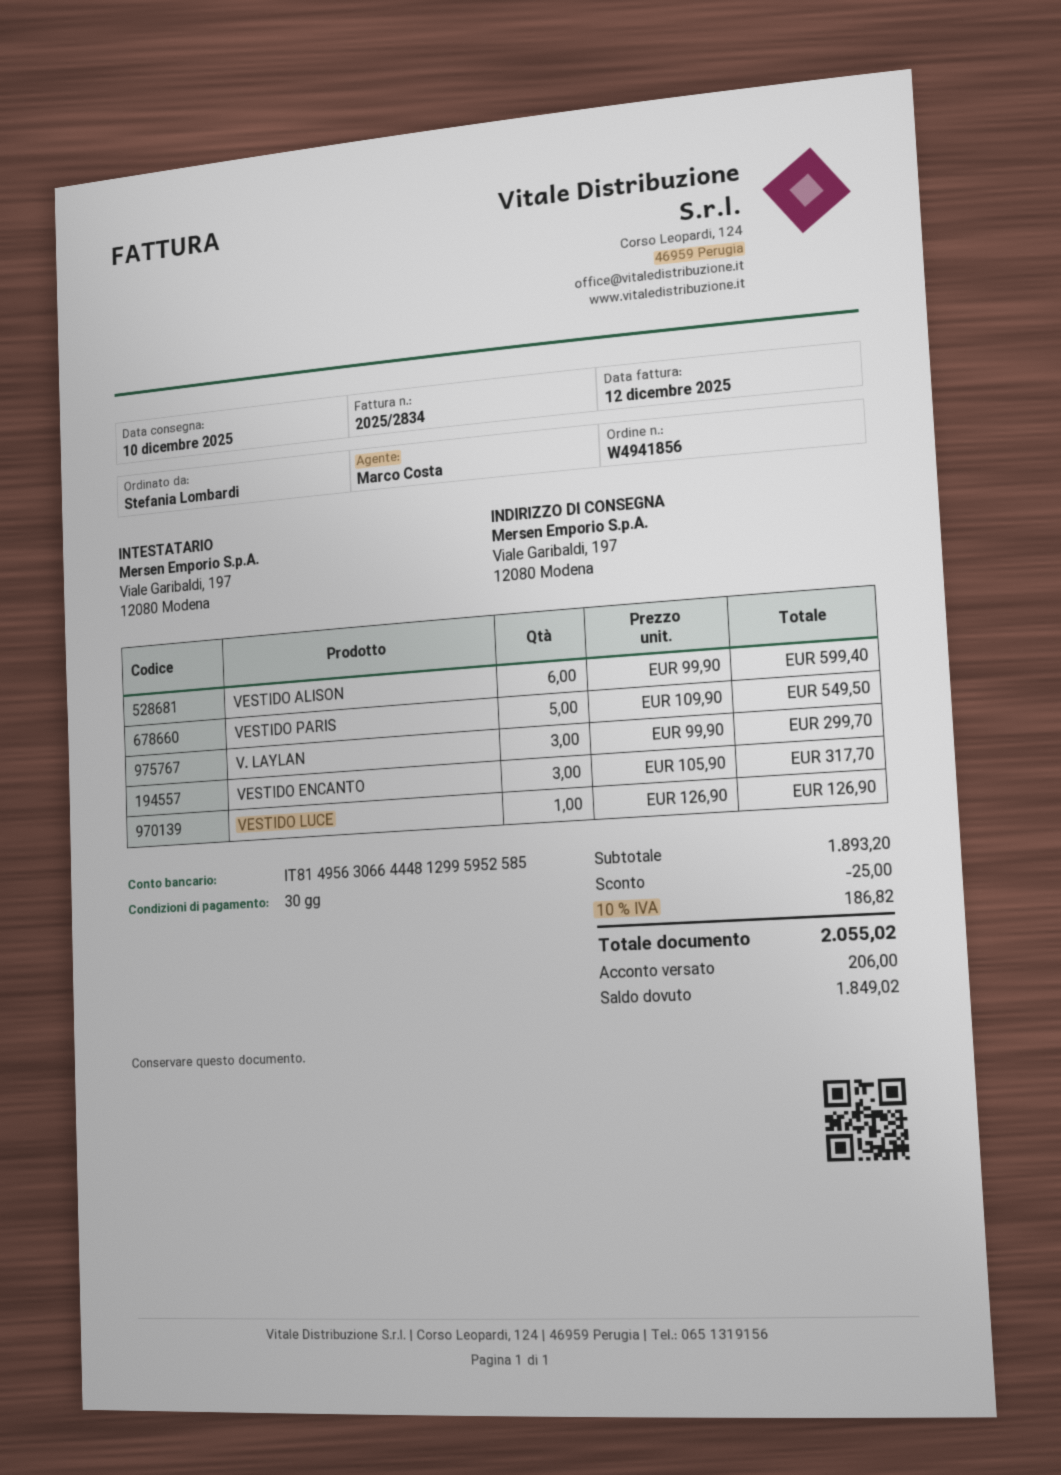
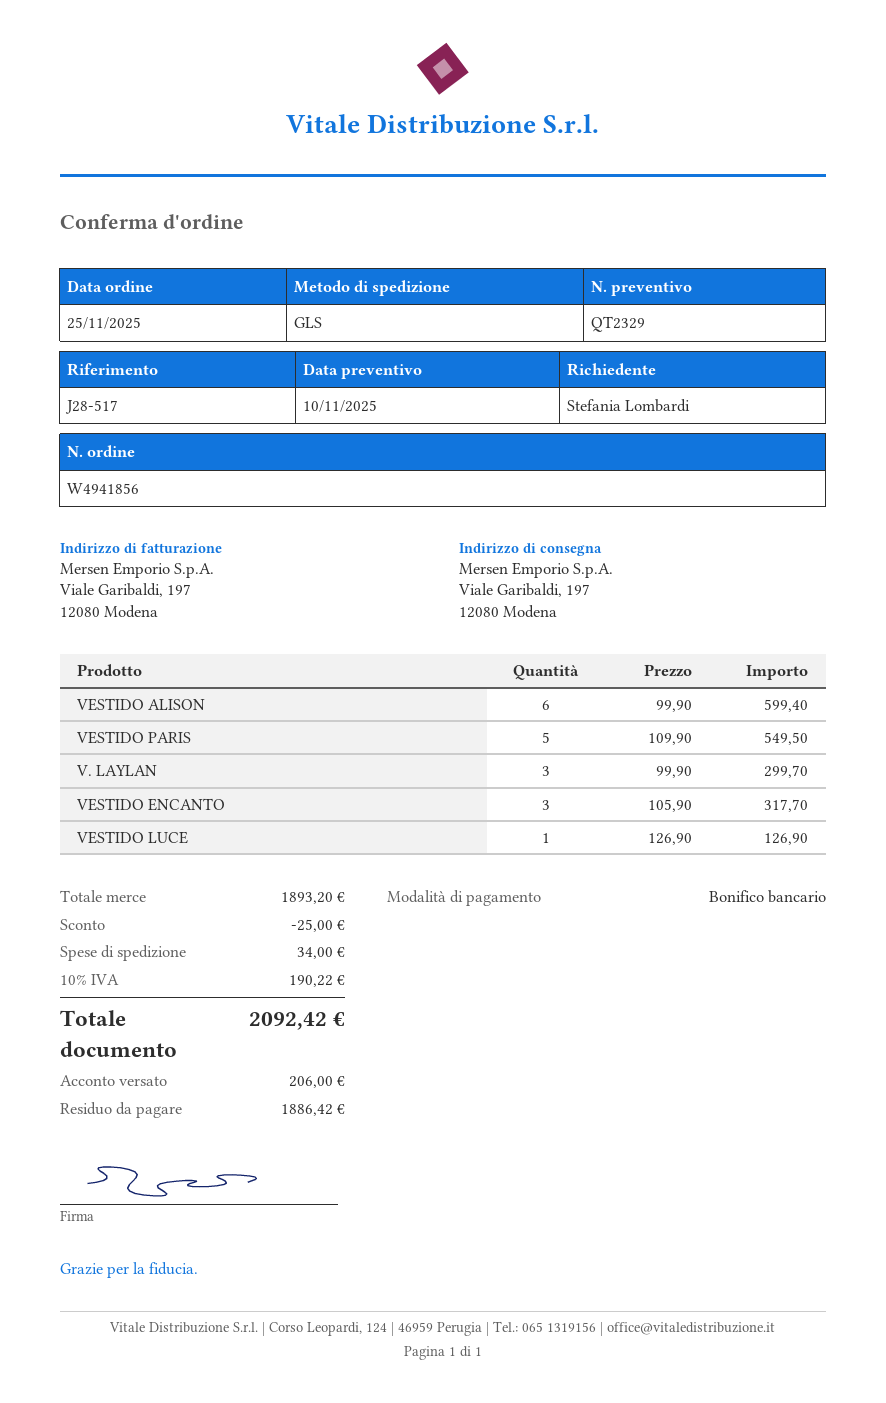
shipping: none -> 34.00
tax: 10% = 186.82 -> 10% = 190.22
total: 2055.02 -> 2092.42
balance: 1849.02 -> 1886.42

